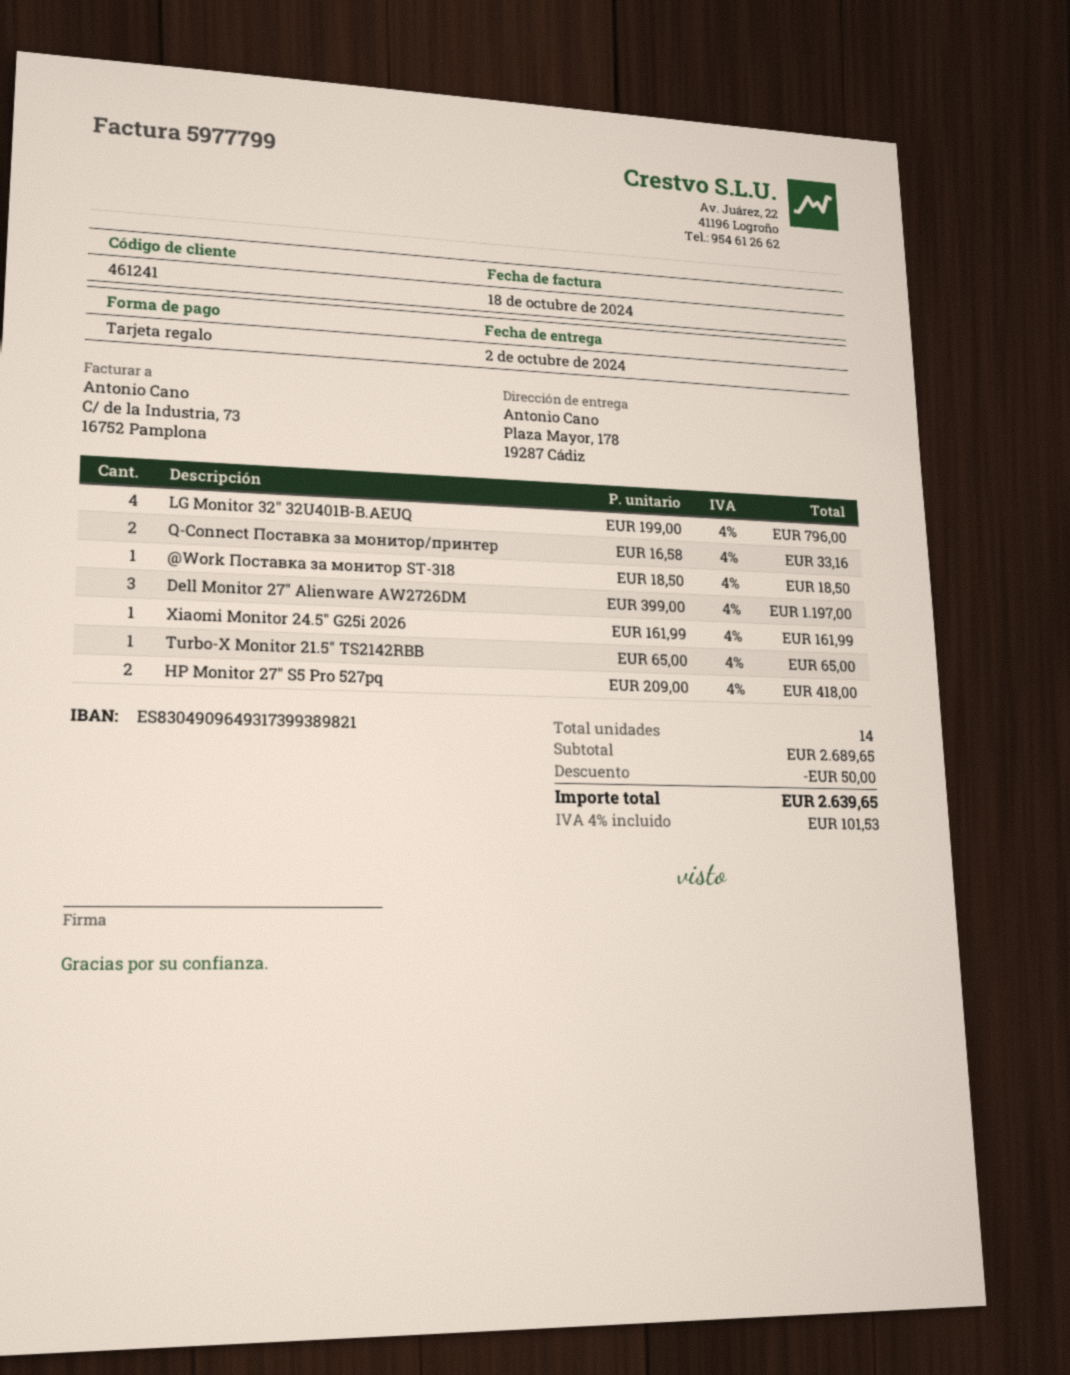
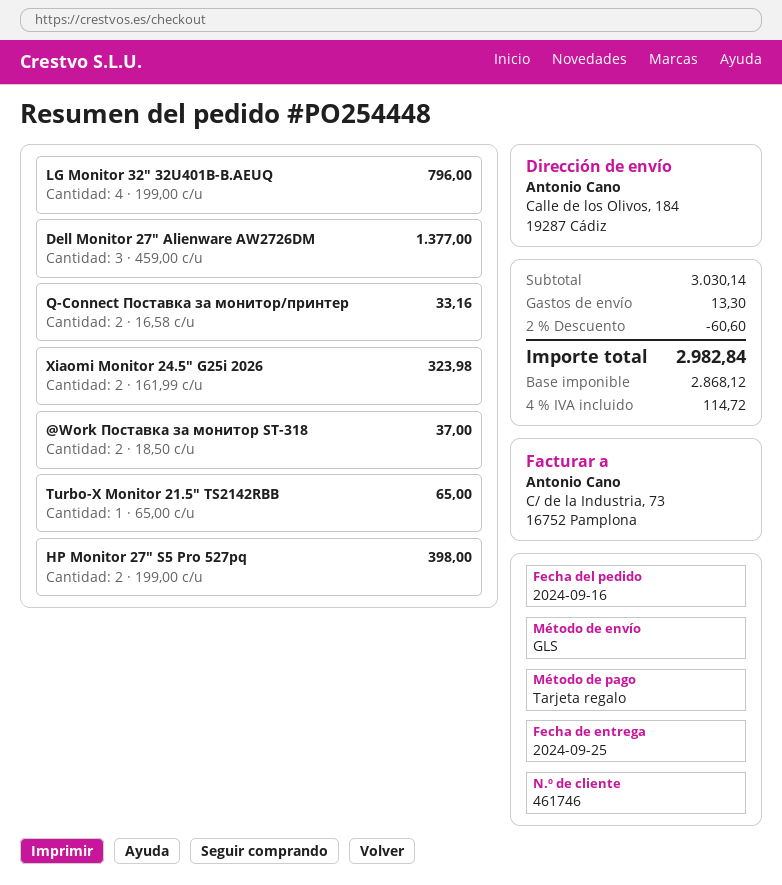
delivery date: 2024-10-02 -> 2024-09-25
customer number: 461241 -> 461746
ship to: Plaza Mayor, 178, 19287 Cádiz -> Calle de los Olivos, 184, 19287 Cádiz
@Work Поставка за монитор ST-318: 1 x 18.50 = 18.50 -> 2 x 18.50 = 37.00
Dell Monitor 27" Alienware AW2726DM: 3 x 399.00 = 1197.00 -> 3 x 459.00 = 1377.00
Xiaomi Monitor 24.5" G25i 2026: 1 x 161.99 = 161.99 -> 2 x 161.99 = 323.98
HP Monitor 27" S5 Pro 527pq: 2 x 209.00 = 418.00 -> 2 x 199.00 = 398.00
subtotal: 2689.65 -> 3030.14
discount: 50.00 -> 60.60
shipping: none -> 13.30
tax: 4% = 101.53 -> 4% = 114.72
total: 2639.65 -> 2982.84

